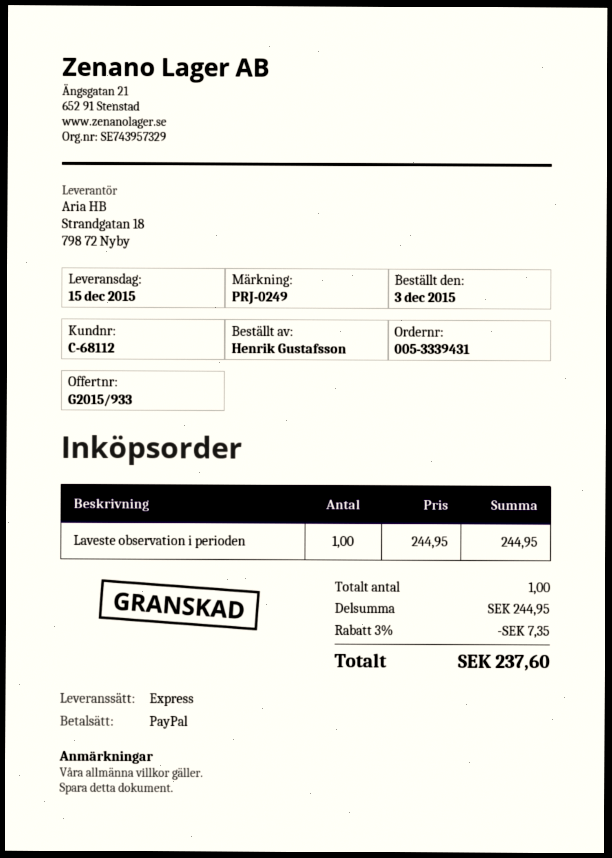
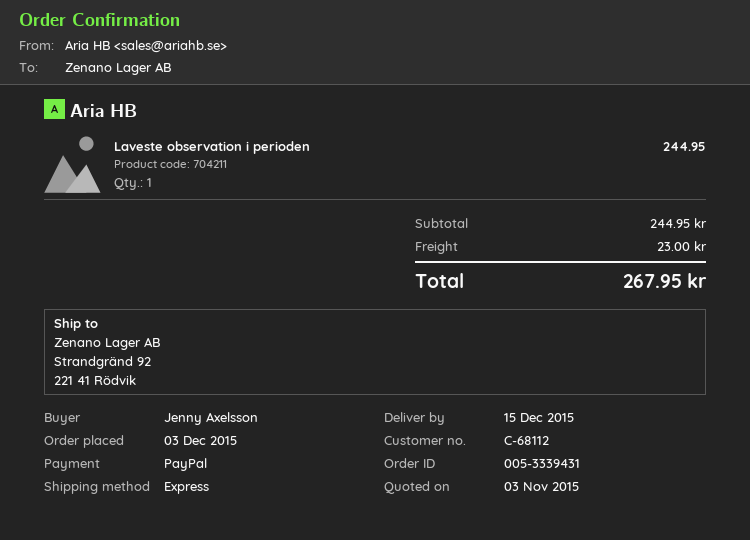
ordered by: Henrik Gustafsson -> Jenny Axelsson
discount: 3% = 7.35 -> none
shipping: none -> 23.00
total: 237.60 -> 267.95

